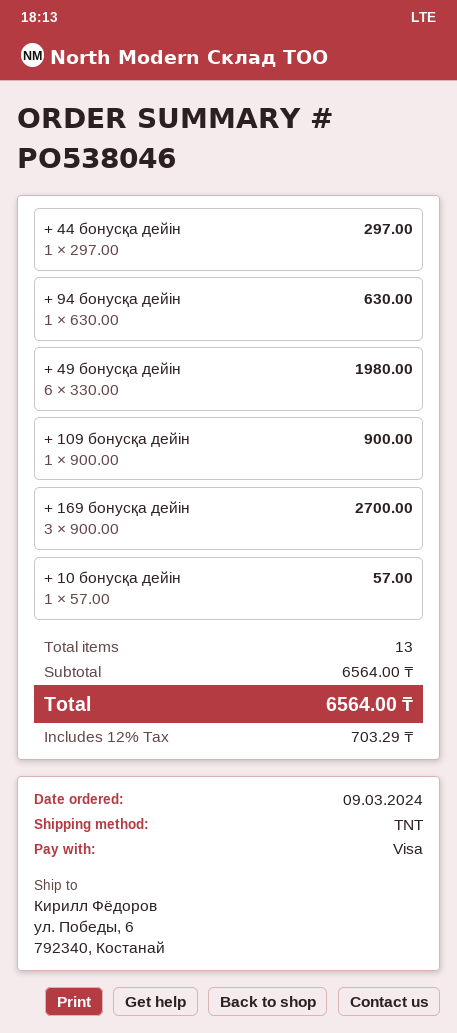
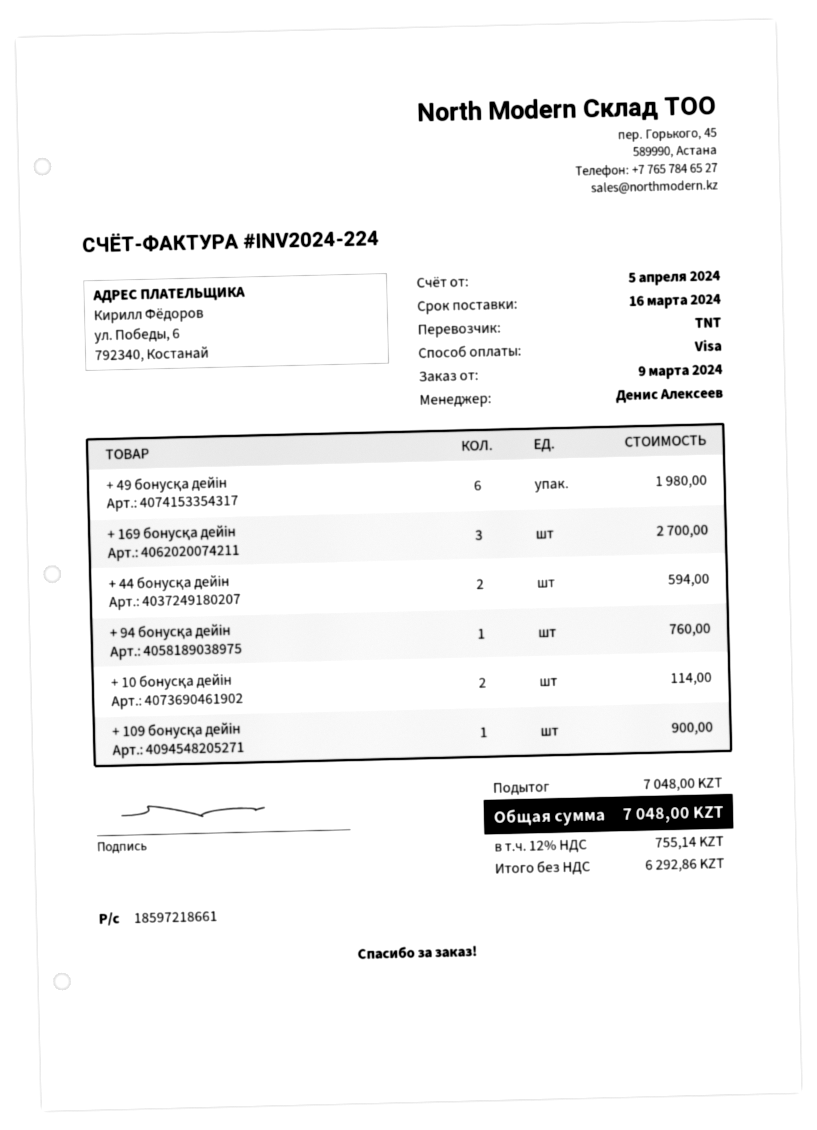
+ 44 бонусқа дейін: 1 for 297.00 -> 2 for 594.00
+ 94 бонусқа дейін: 1 for 630.00 -> 1 for 760.00
+ 10 бонусқа дейін: 1 for 57.00 -> 2 for 114.00
subtotal: 6564.00 -> 7048.00
tax: 12% = 703.29 -> 12% = 755.14
total: 6564.00 -> 7048.00

